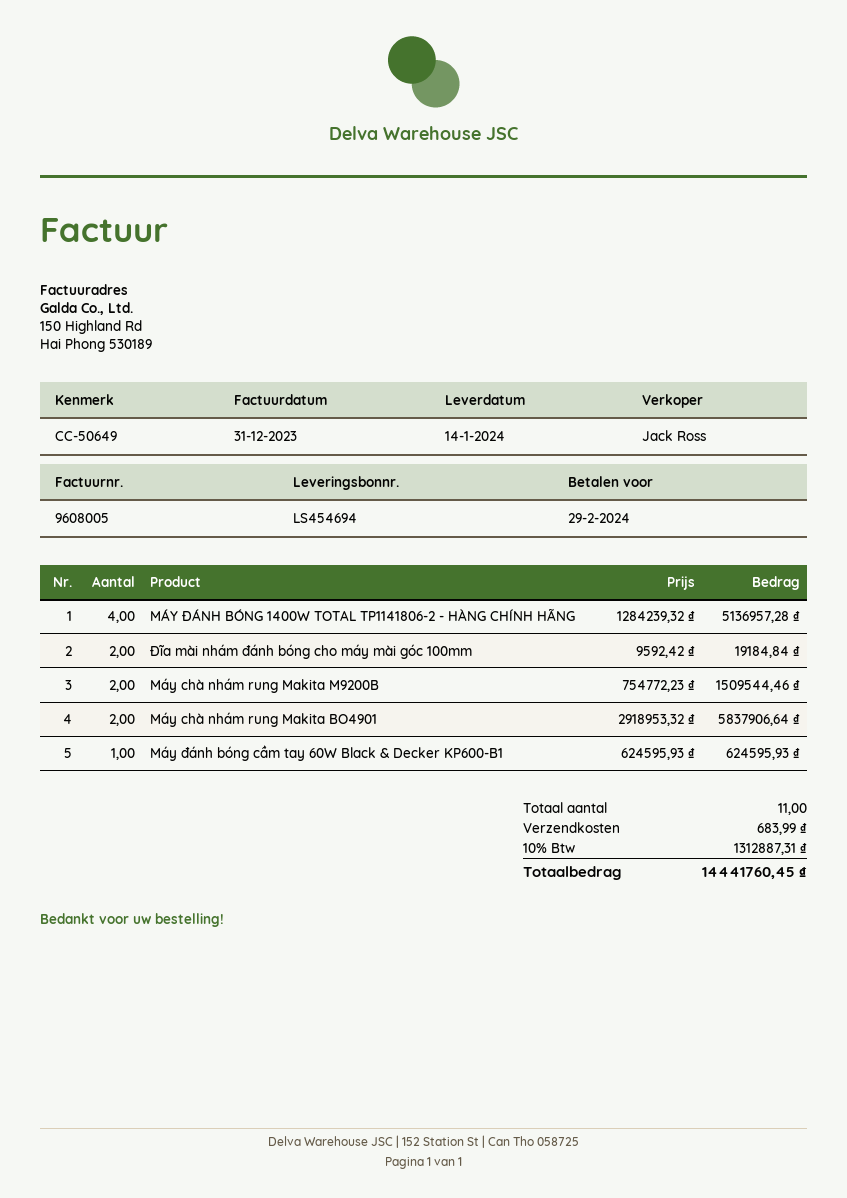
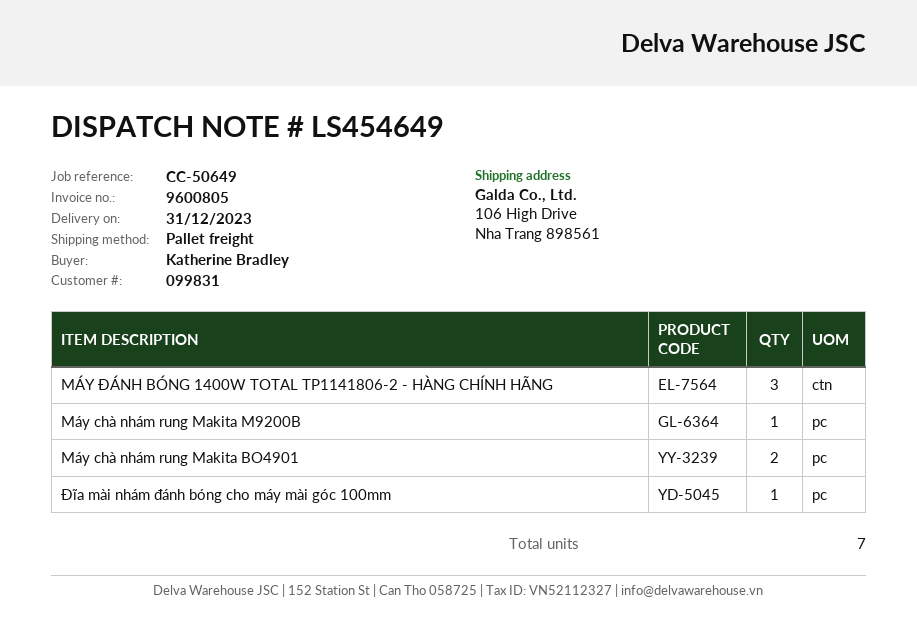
delivery note number: LS454694 -> LS454649
delivery date: 2024-01-14 -> 2023-12-31
invoice number: 9608005 -> 9600805
MÁY ĐÁNH BÓNG 1400W TOTAL TP1141806-2 - HÀNG CHÍNH HÃNG: 4 -> 3
Đĩa mài nhám đánh bóng cho máy mài góc 100mm: 2 -> 1
Máy chà nhám rung Makita M9200B: 2 -> 1
Máy đánh bóng cầm tay 60W Black & Decker KP600-B1: 1 -> none
total quantity: 11 -> 7

